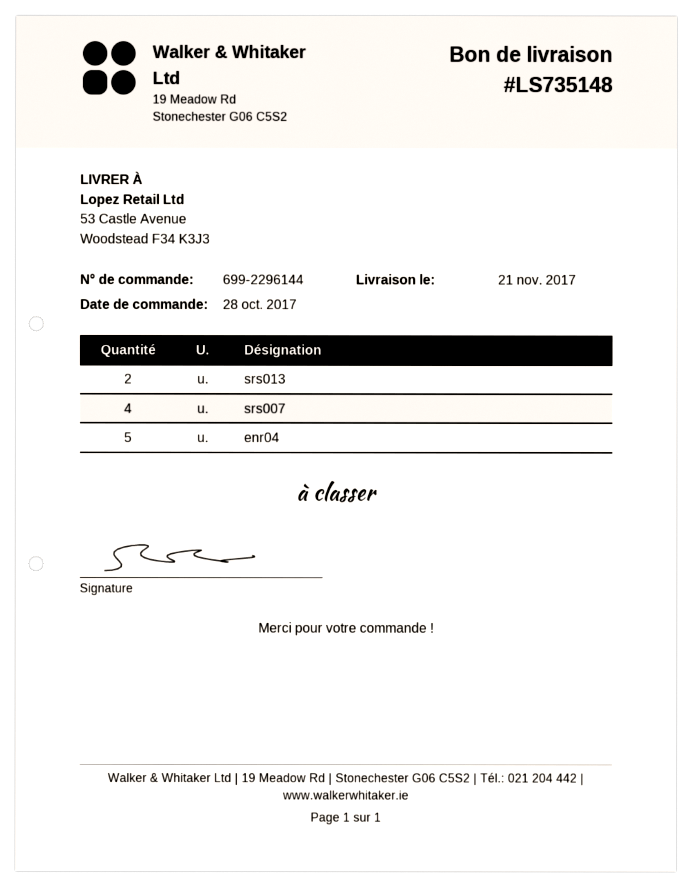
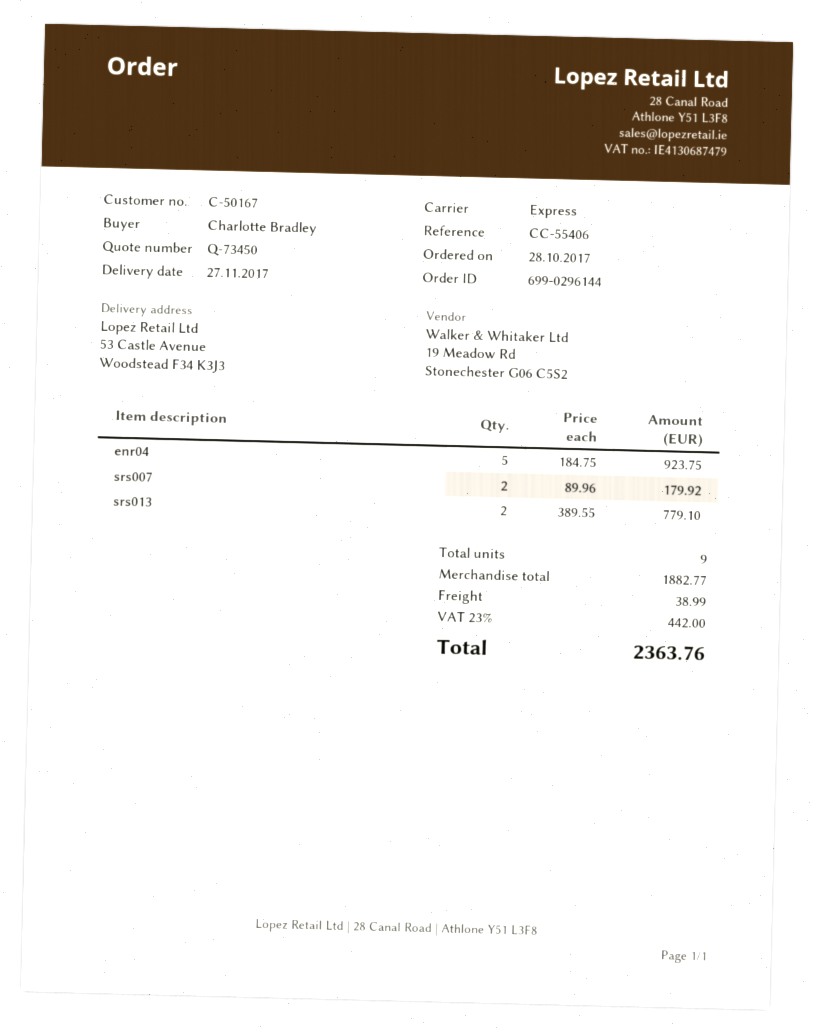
order number: 699-2296144 -> 699-0296144
delivery date: 2017-11-21 -> 2017-11-27
srs007: 4 -> 2

